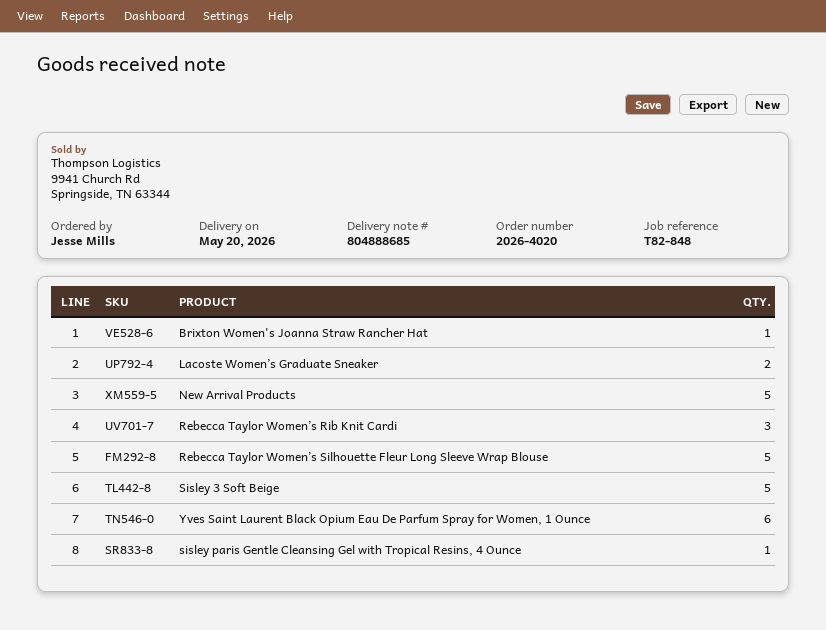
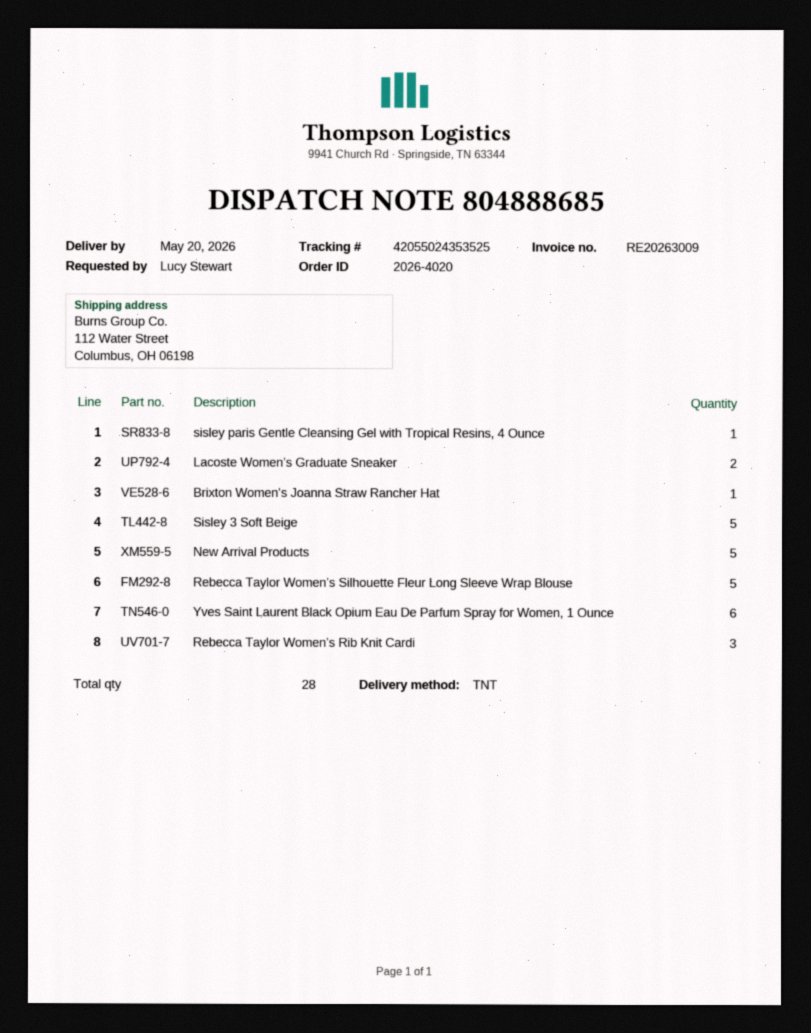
ordered by: Jesse Mills -> Lucy Stewart

